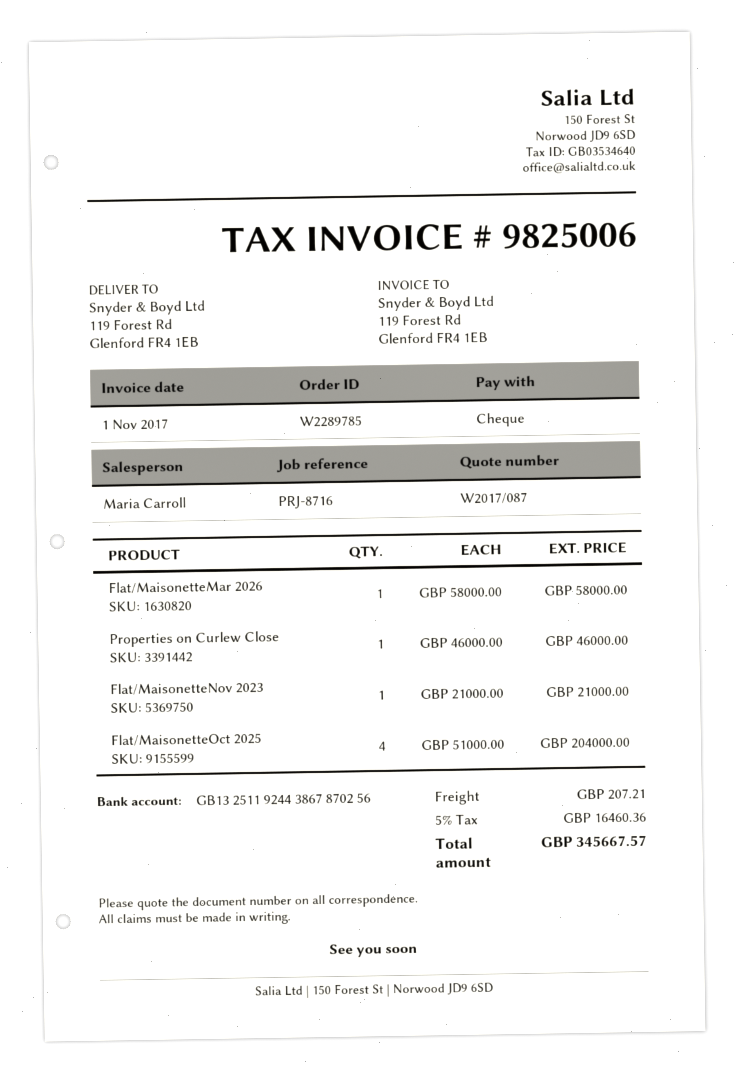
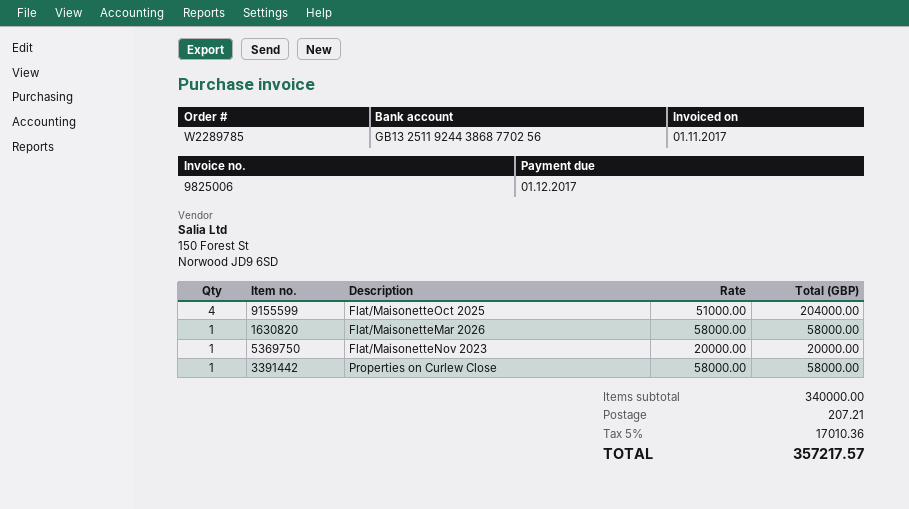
bank account: GB13251192443867870256 -> GB13251192443868770256
Properties on Curlew Close: 1 x 46000.00 = 46000.00 -> 1 x 58000.00 = 58000.00
Flat/MaisonetteNov 2023: 1 x 21000.00 = 21000.00 -> 1 x 20000.00 = 20000.00
tax: 5% = 16460.36 -> 5% = 17010.36
total: 345667.57 -> 357217.57

